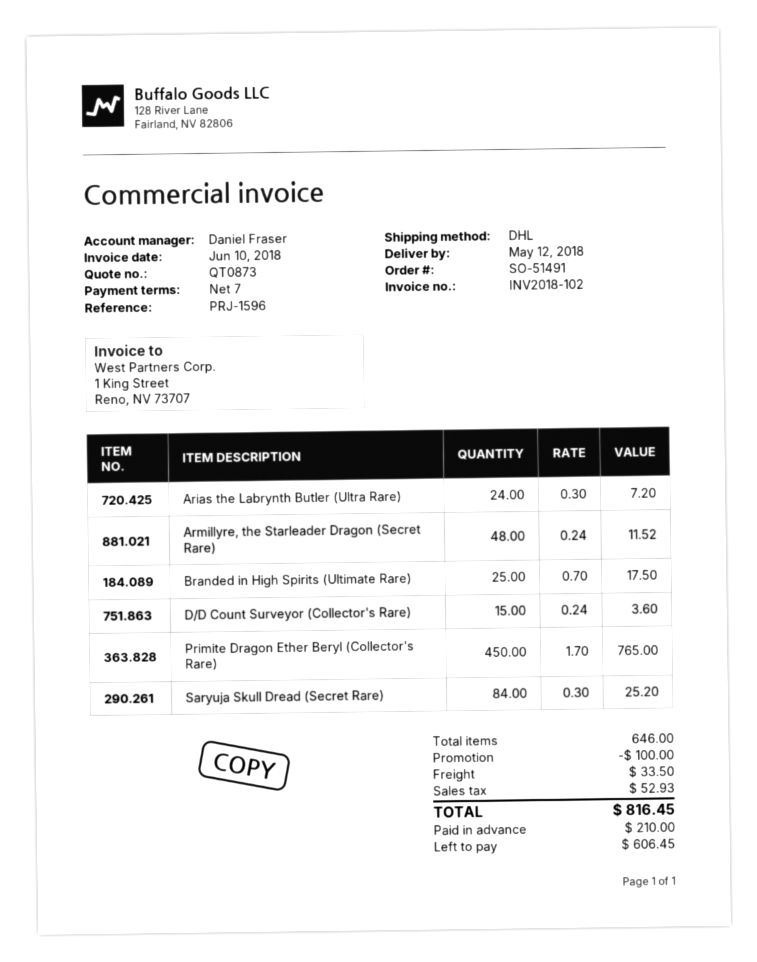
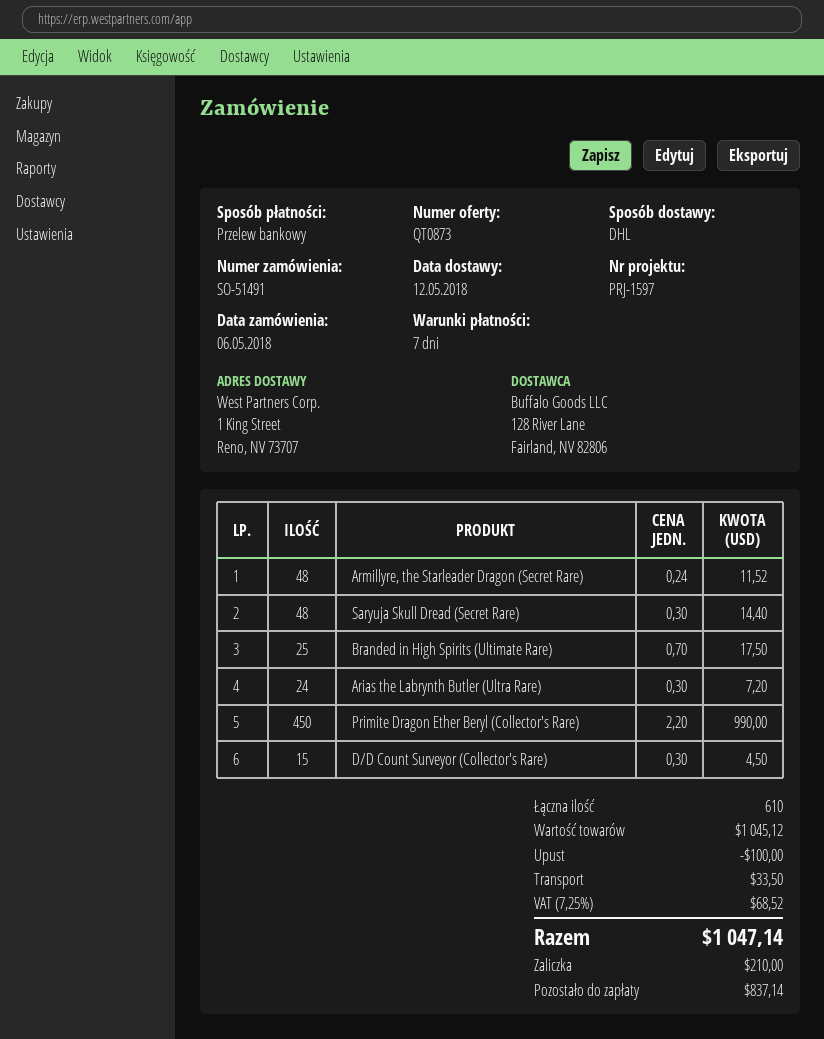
reference: PRJ-1596 -> PRJ-1597
D/D Count Surveyor (Collector's Rare): 15 x 0.24 = 3.60 -> 15 x 0.30 = 4.50
Primite Dragon Ether Beryl (Collector's Rare): 450 x 1.70 = 765.00 -> 450 x 2.20 = 990.00
Saryuja Skull Dread (Secret Rare): 84 x 0.30 = 25.20 -> 48 x 0.30 = 14.40
total quantity: 646 -> 610
tax: 52.93 -> 68.52
total: 816.45 -> 1047.14
balance: 606.45 -> 837.14

